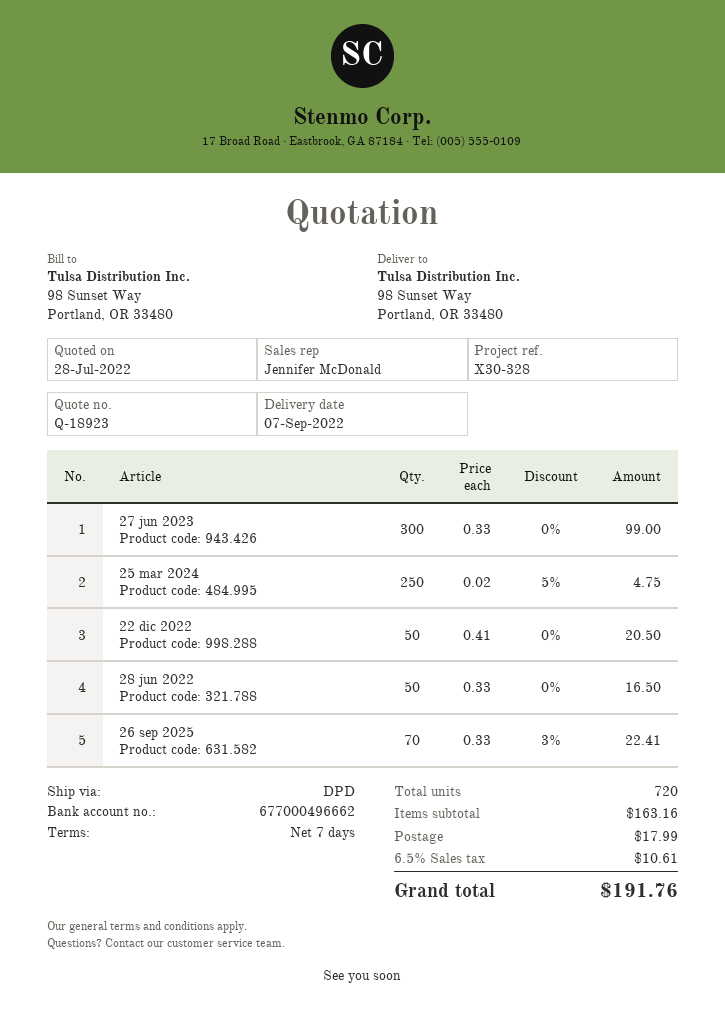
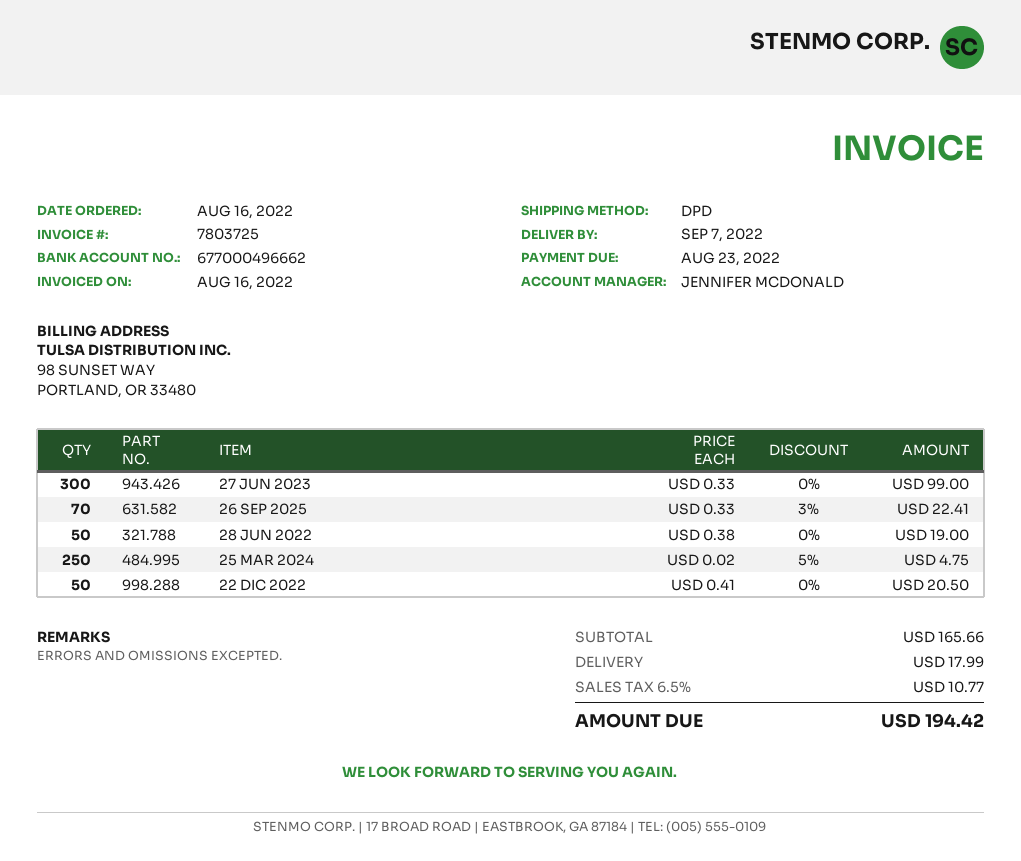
28 jun 2022: 50 x 0.33 = 16.50 -> 50 x 0.38 = 19.00
subtotal: 163.16 -> 165.66
tax: 6.5% = 10.61 -> 6.5% = 10.77
total: 191.76 -> 194.42

